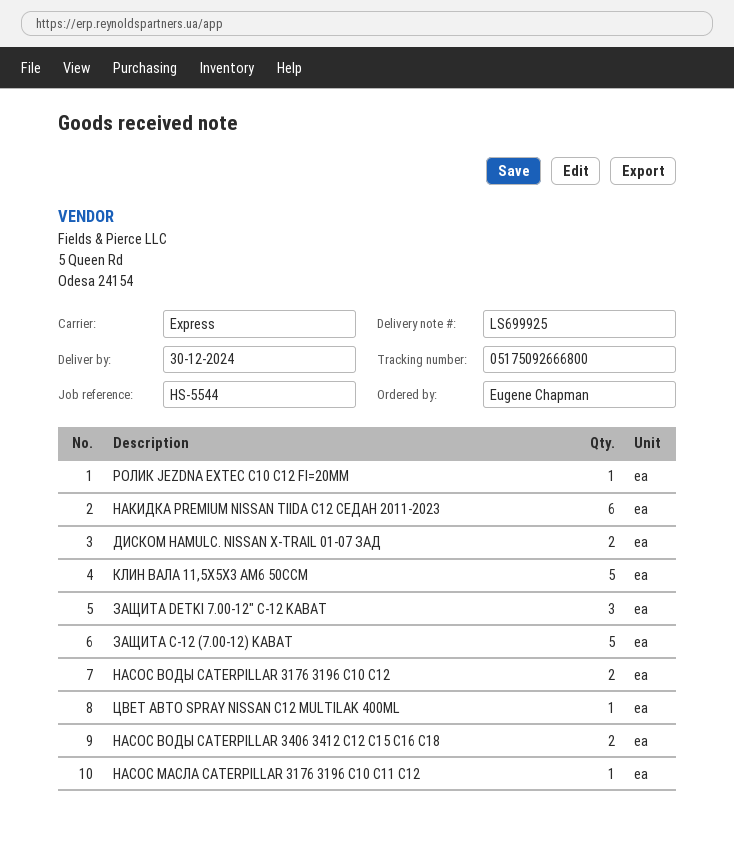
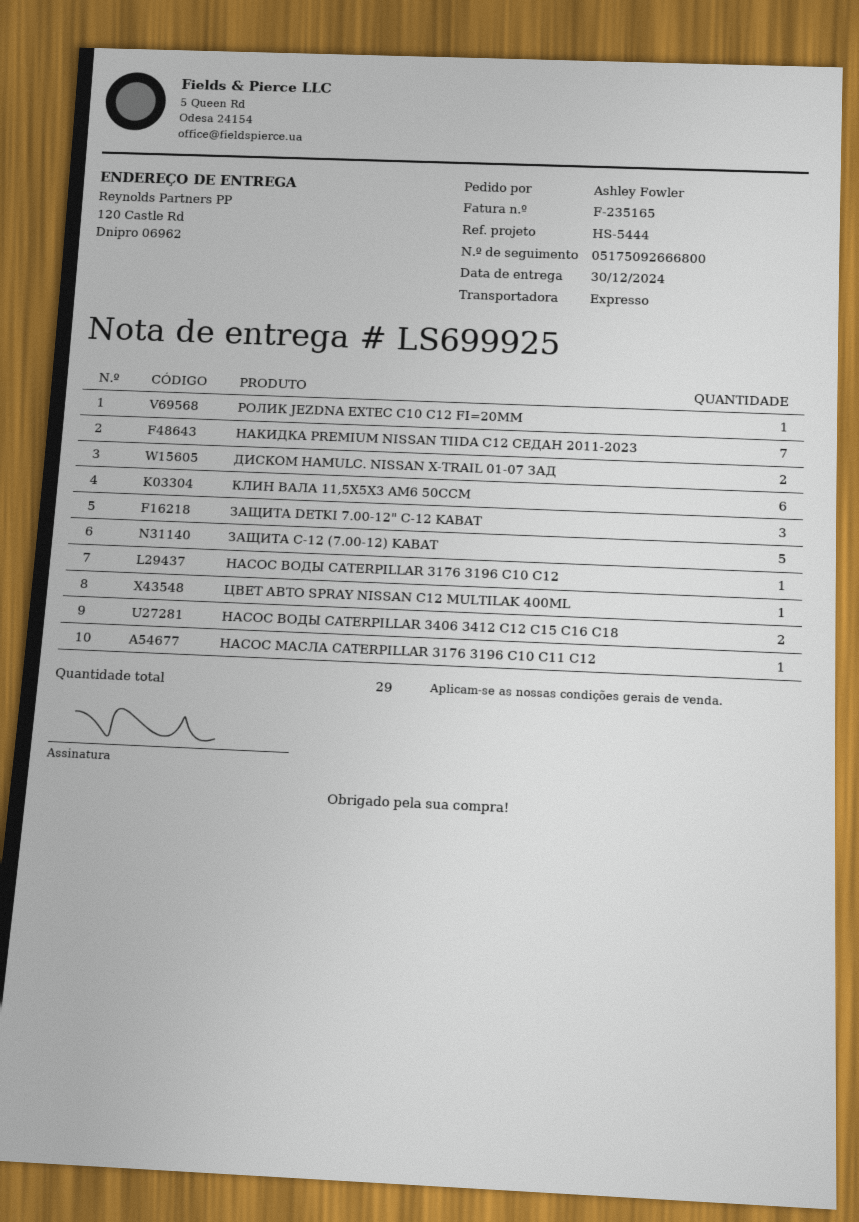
reference: HS-5544 -> HS-5444
ordered by: Eugene Chapman -> Ashley Fowler
НАКИДКА PREMIUM NISSAN TIIDA C12 СЕДАН 2011-2023: 6 -> 7
КЛИН ВАЛА 11,5X5X3 AM6 50CCM: 5 -> 6
НАСОС ВОДЫ CATERPILLAR 3176 3196 C10 C12: 2 -> 1

